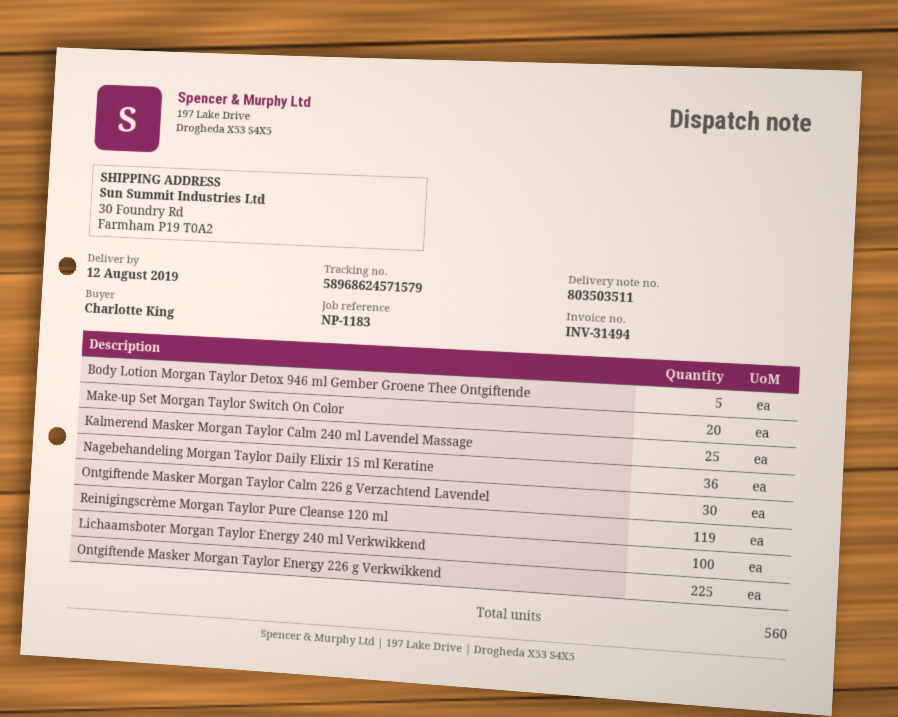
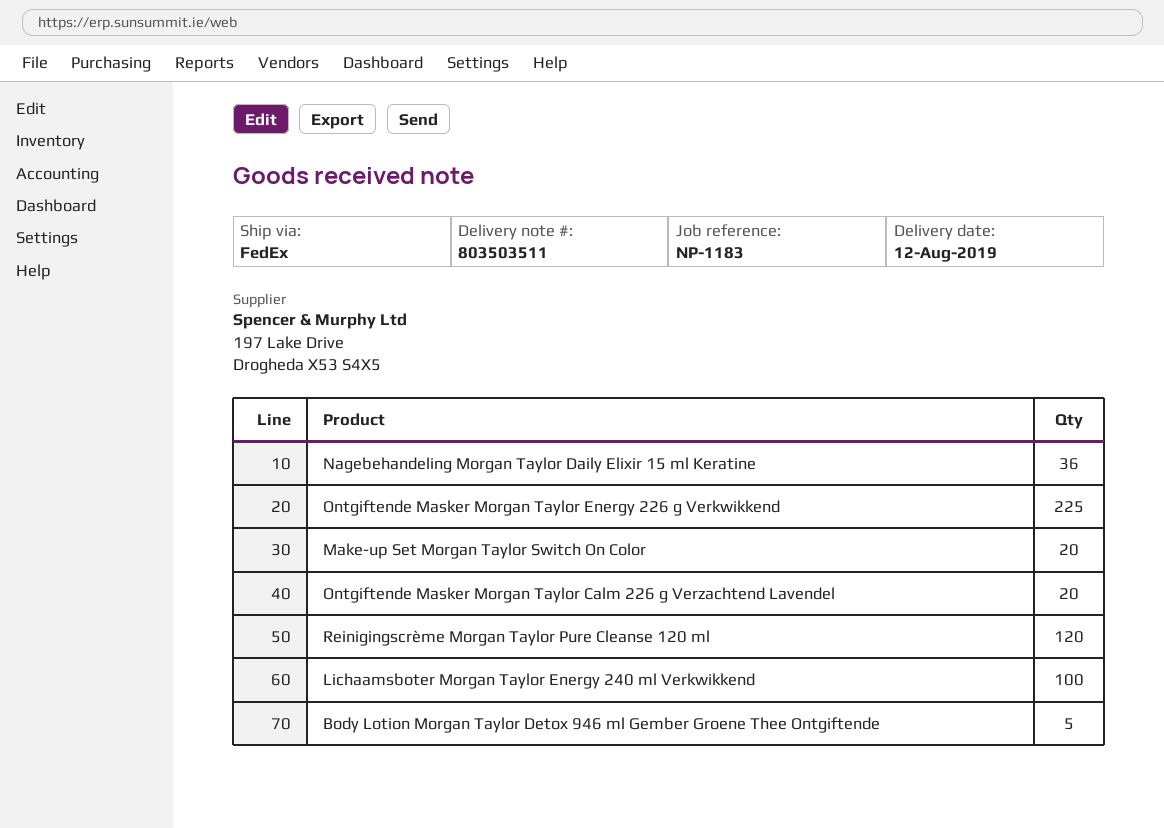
Kalmerend Masker Morgan Taylor Calm 240 ml Lavendel Massage: 25 -> none
Ontgiftende Masker Morgan Taylor Calm 226 g Verzachtend Lavendel: 30 -> 20
Reinigingscrème Morgan Taylor Pure Cleanse 120 ml: 119 -> 120

